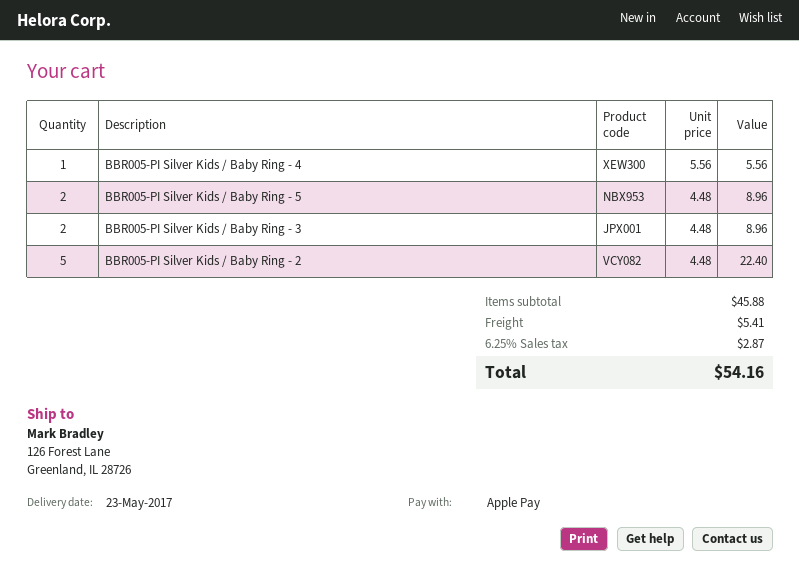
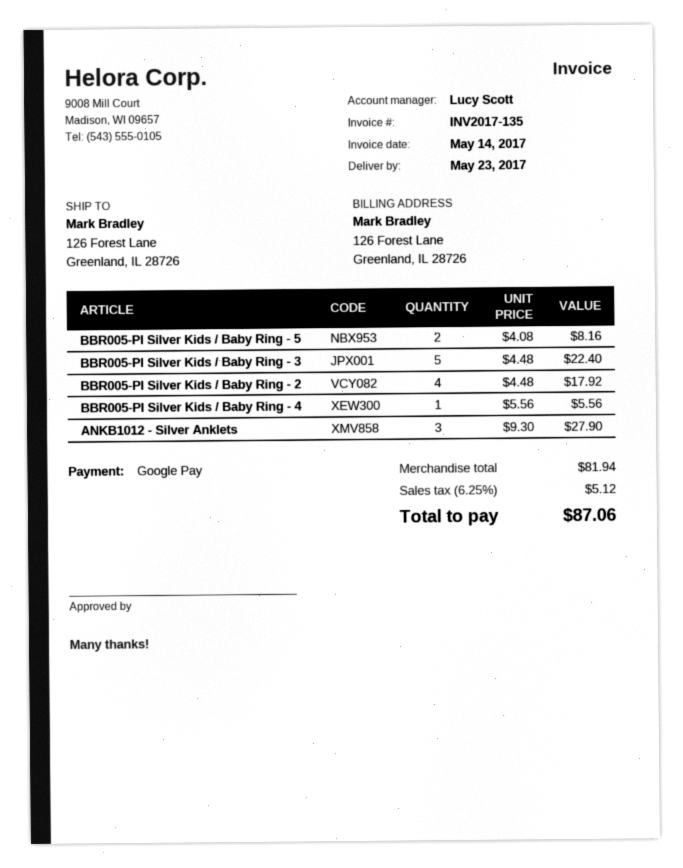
payment method: Apple Pay -> Google Pay
BBR005-PI Silver Kids / Baby Ring - 5: 2 x 4.48 = 8.96 -> 2 x 4.08 = 8.16
BBR005-PI Silver Kids / Baby Ring - 3: 2 x 4.48 = 8.96 -> 5 x 4.48 = 22.40
BBR005-PI Silver Kids / Baby Ring - 2: 5 x 4.48 = 22.40 -> 4 x 4.48 = 17.92
ANKB1012 - Silver Anklets: none -> 3 x 9.30 = 27.90
subtotal: 45.88 -> 81.94
shipping: 5.41 -> none
tax: 6.25% = 2.87 -> 6.25% = 5.12
total: 54.16 -> 87.06

